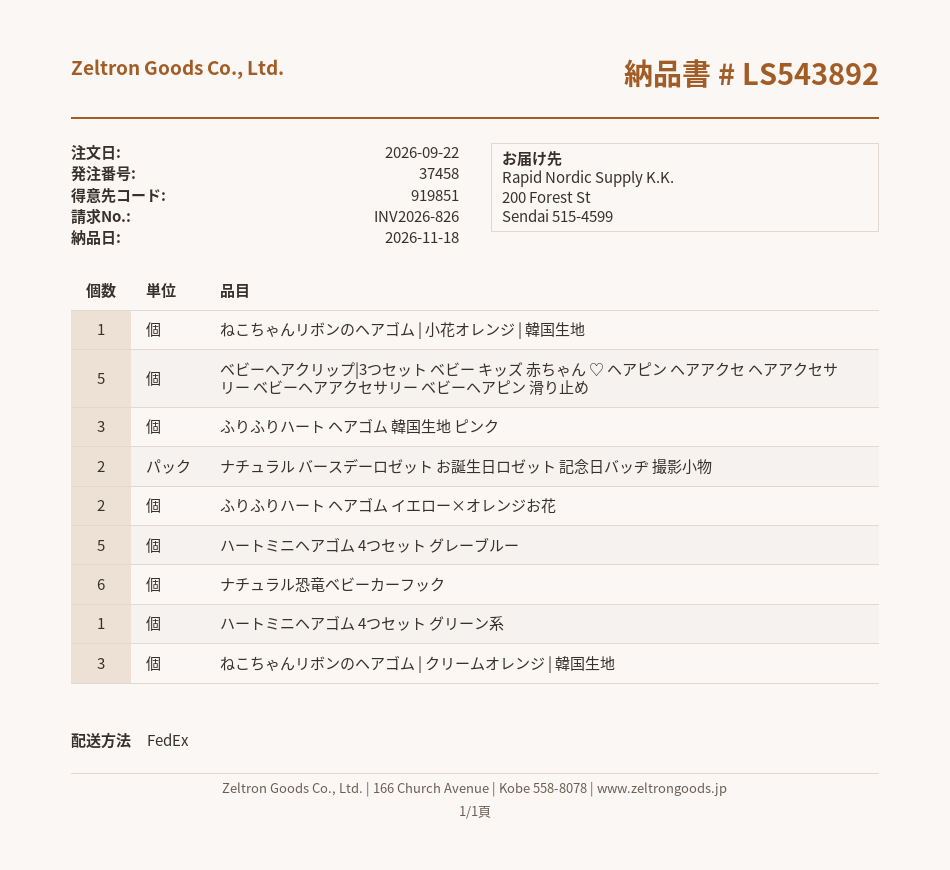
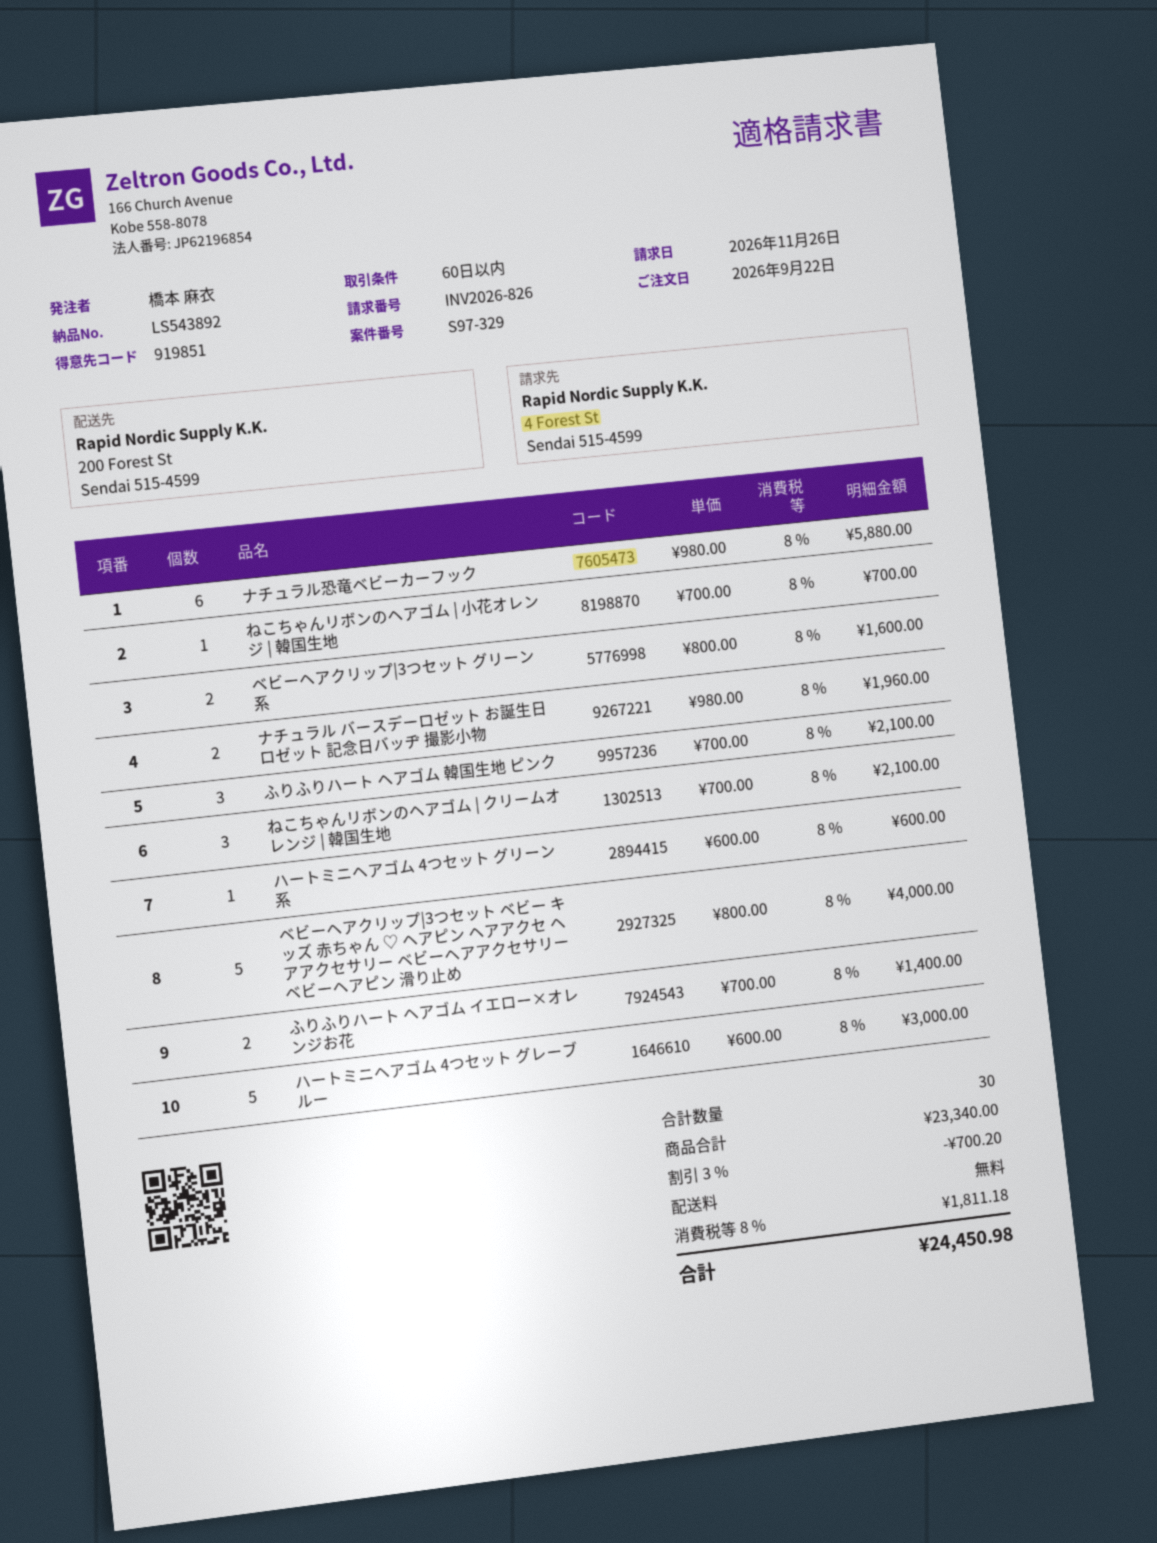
ベビーヘアクリップ|3つセット グリーン系: none -> 2

